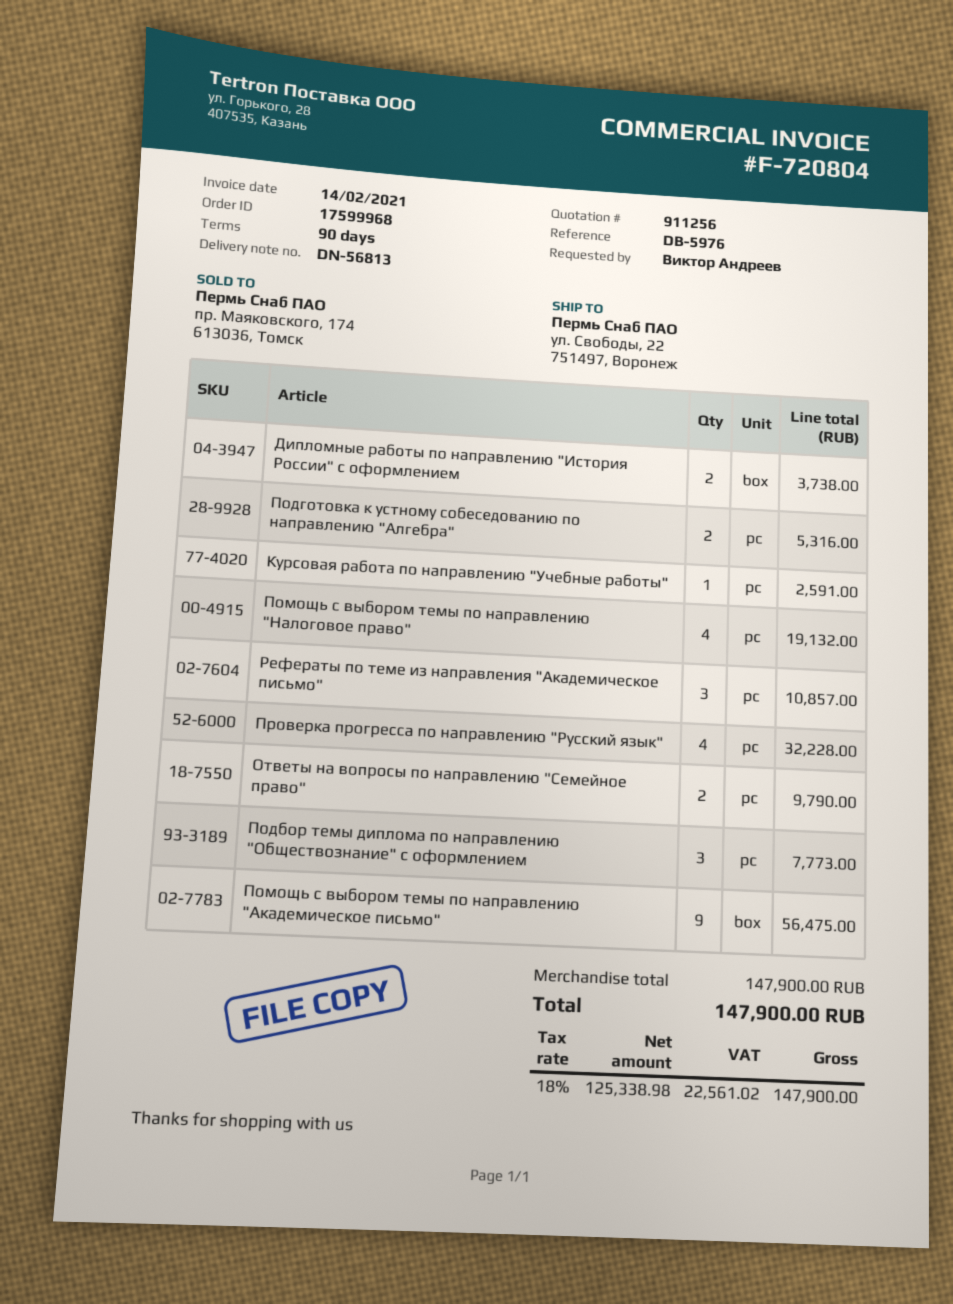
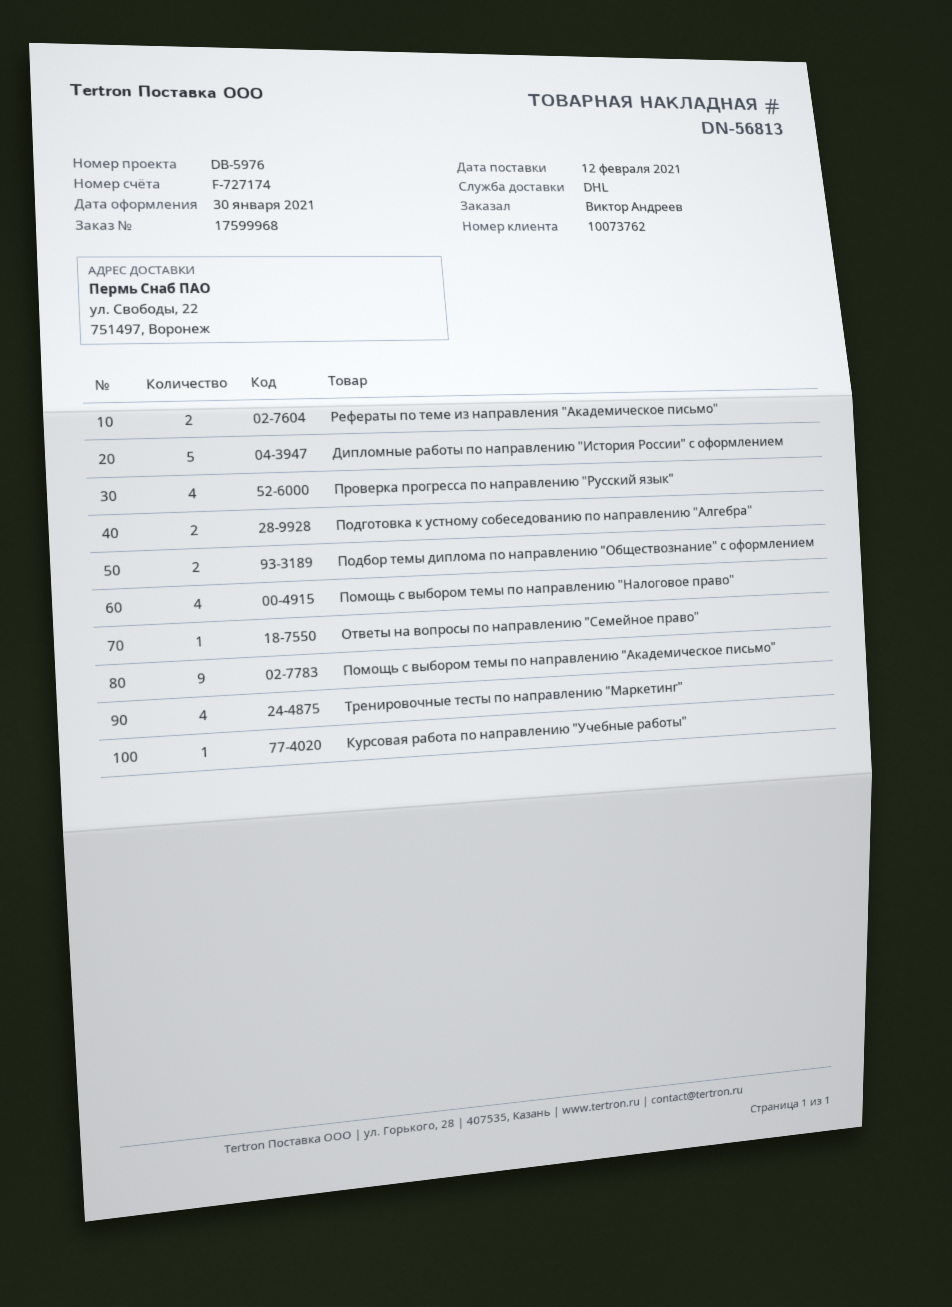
invoice number: F-720804 -> F-727174
Дипломные работы по направлению "История России" с оформлением: 2 -> 5
Рефераты по теме из направления "Академическое письмо": 3 -> 2
Ответы на вопросы по направлению "Семейное право": 2 -> 1
Подбор темы диплома по направлению "Обществознание" с оформлением: 3 -> 2
Тренировочные тесты по направлению "Маркетинг": none -> 4

